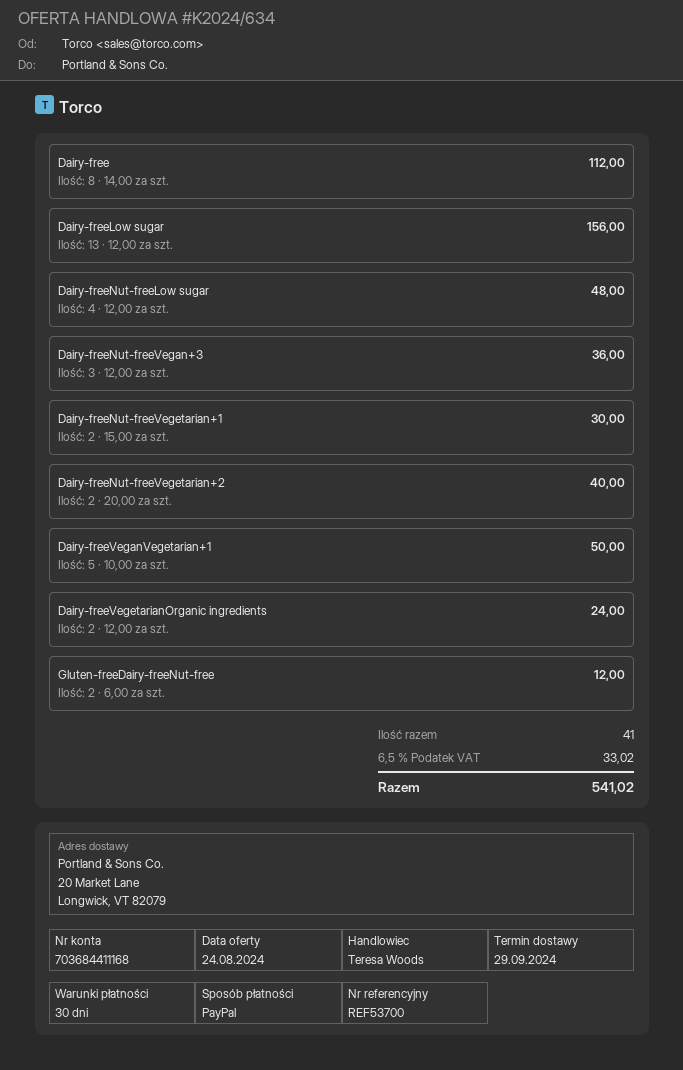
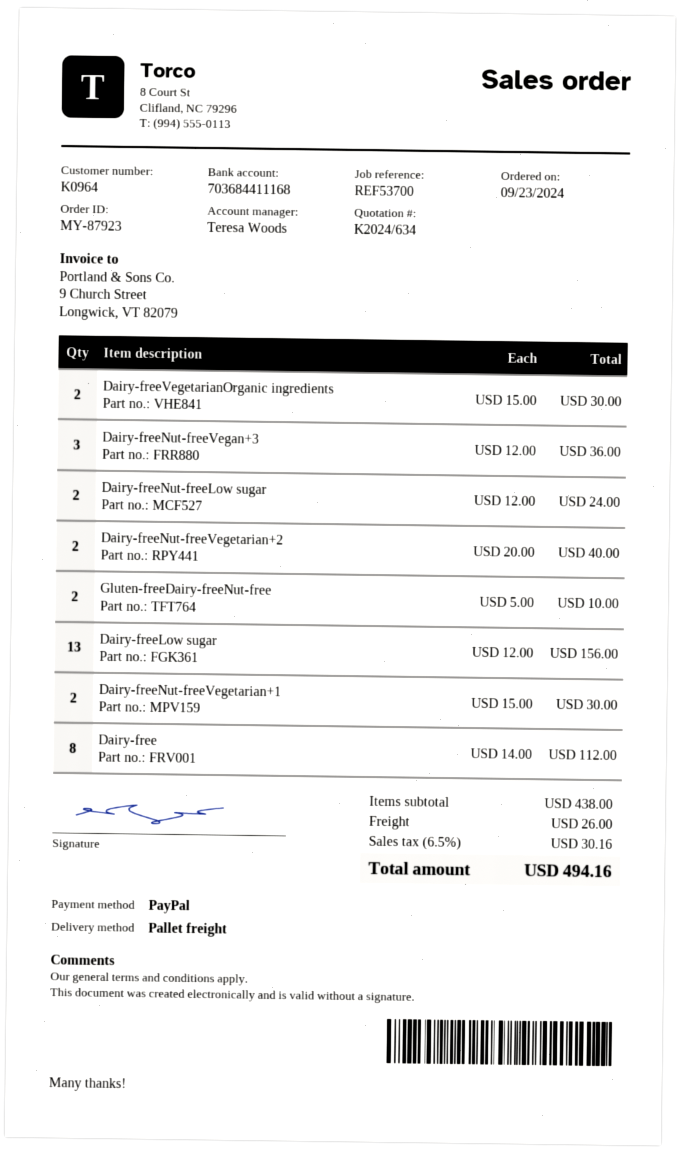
Dairy-freeNut-freeLow sugar: 4 x 12.00 = 48.00 -> 2 x 12.00 = 24.00
Dairy-freeVeganVegetarian+1: 5 x 10.00 = 50.00 -> none
Dairy-freeVegetarianOrganic ingredients: 2 x 12.00 = 24.00 -> 2 x 15.00 = 30.00
Gluten-freeDairy-freeNut-free: 2 x 6.00 = 12.00 -> 2 x 5.00 = 10.00
shipping: none -> 26.00
tax: 6.5% = 33.02 -> 6.5% = 30.16
total: 541.02 -> 494.16

